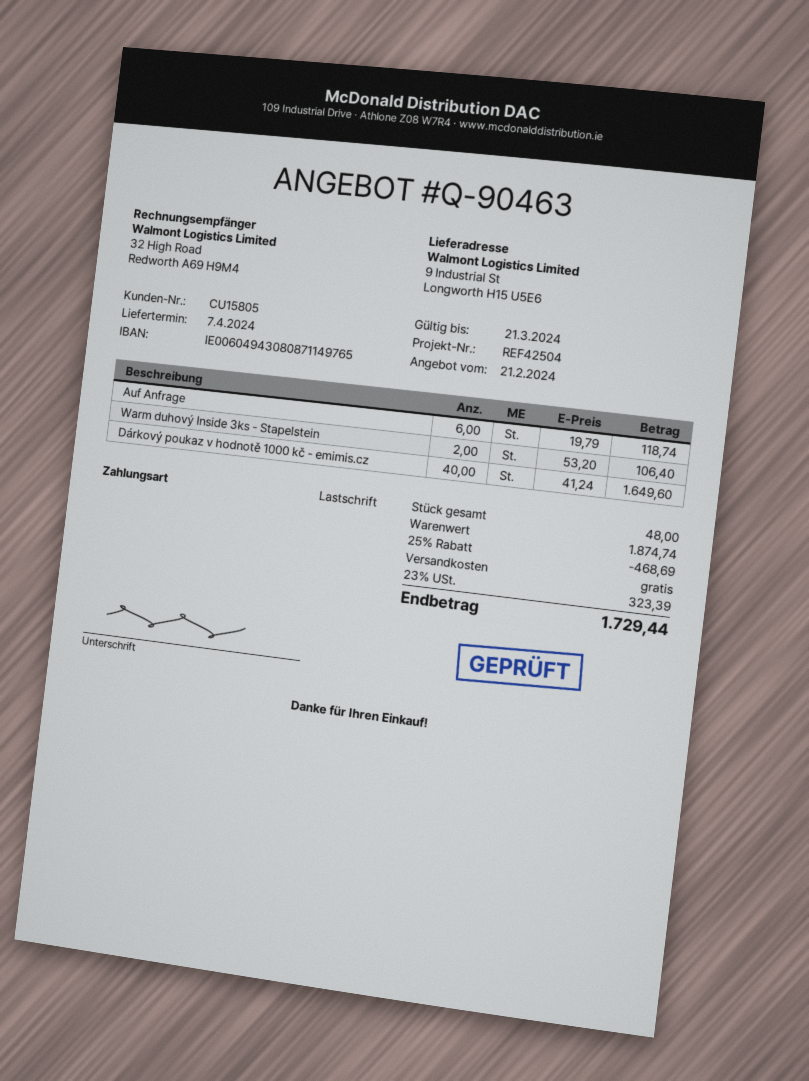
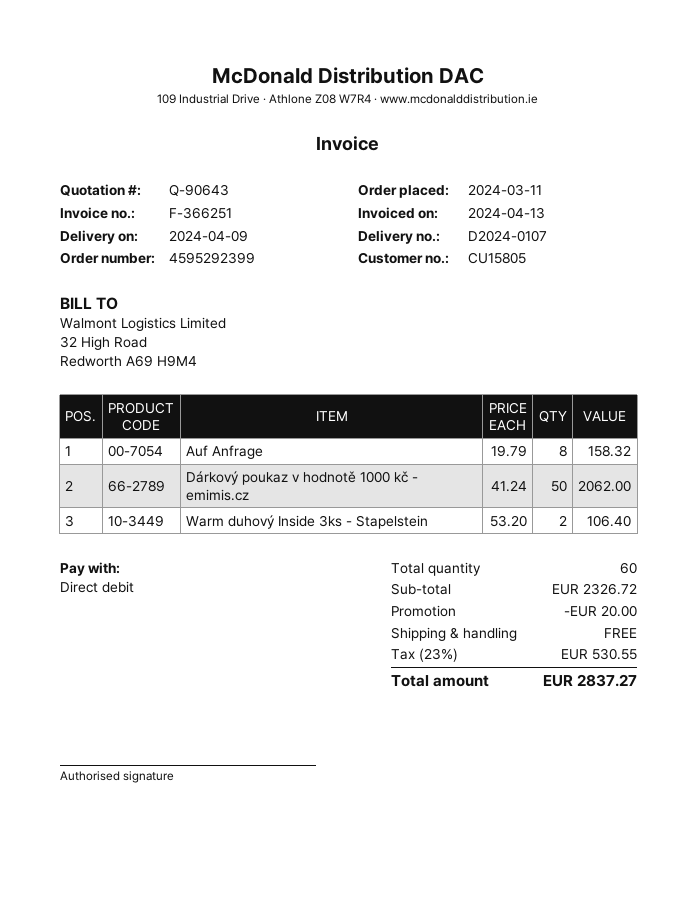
quote number: Q-90463 -> Q-90643
delivery date: 2024-04-07 -> 2024-04-09
Auf Anfrage: 6 x 19.79 = 118.74 -> 8 x 19.79 = 158.32
Dárkový poukaz v hodnotě 1000 kč - emimis.cz: 40 x 41.24 = 1649.60 -> 50 x 41.24 = 2062.00
total quantity: 48 -> 60
subtotal: 1874.74 -> 2326.72
discount: 468.69 -> 20.00
tax: 23% = 323.39 -> 23% = 530.55
total: 1729.44 -> 2837.27

